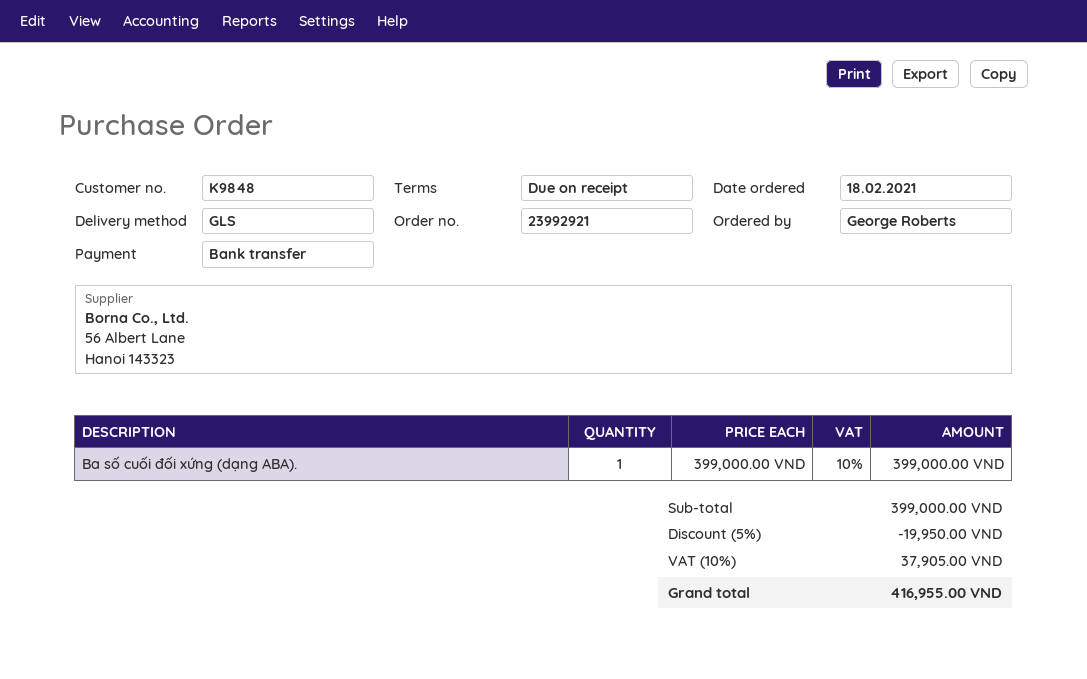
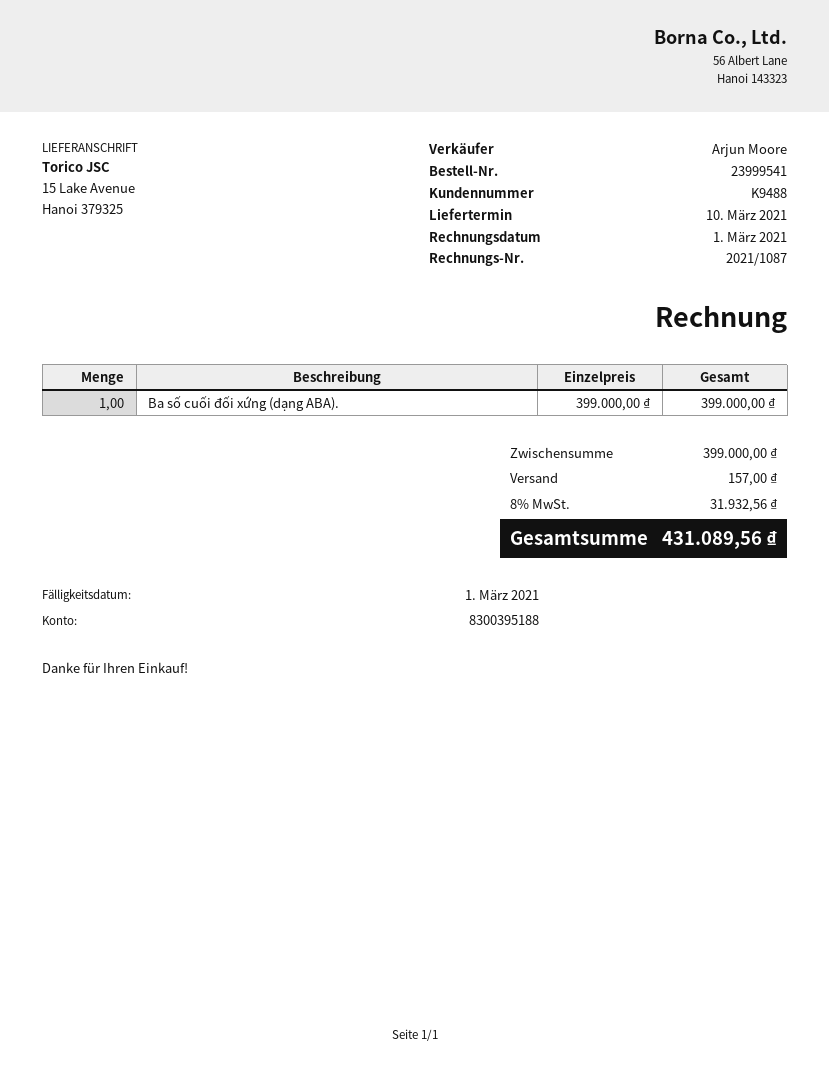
order number: 23992921 -> 23999541
customer number: K9848 -> K9488
discount: 5% = 19950.00 -> none
shipping: none -> 157.00
tax: 10% = 37905.00 -> 8% = 31932.56
total: 416955.00 -> 431089.56

